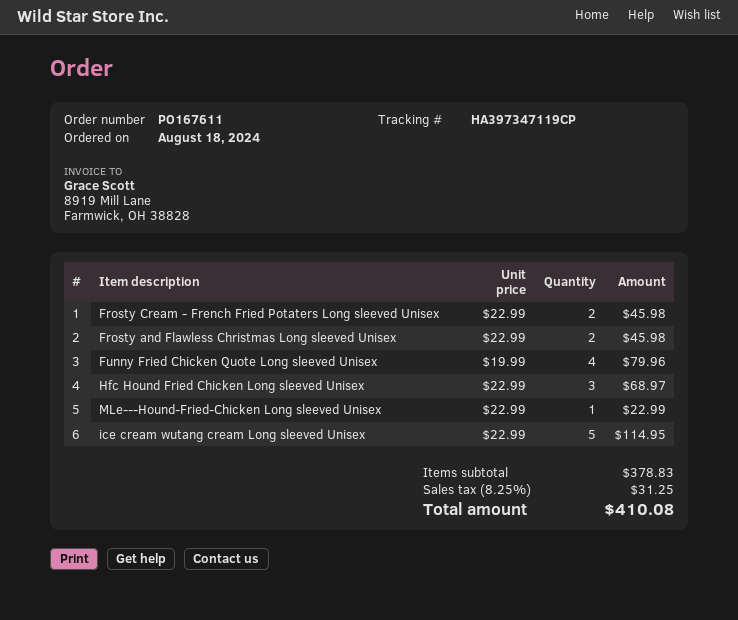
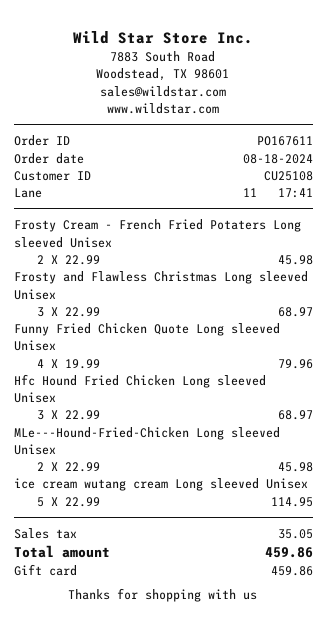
Frosty and Flawless Christmas Long sleeved Unisex: 2 x 22.99 = 45.98 -> 3 x 22.99 = 68.97
MLe---Hound-Fried-Chicken Long sleeved Unisex: 1 x 22.99 = 22.99 -> 2 x 22.99 = 45.98
tax: 31.25 -> 35.05
total: 410.08 -> 459.86

